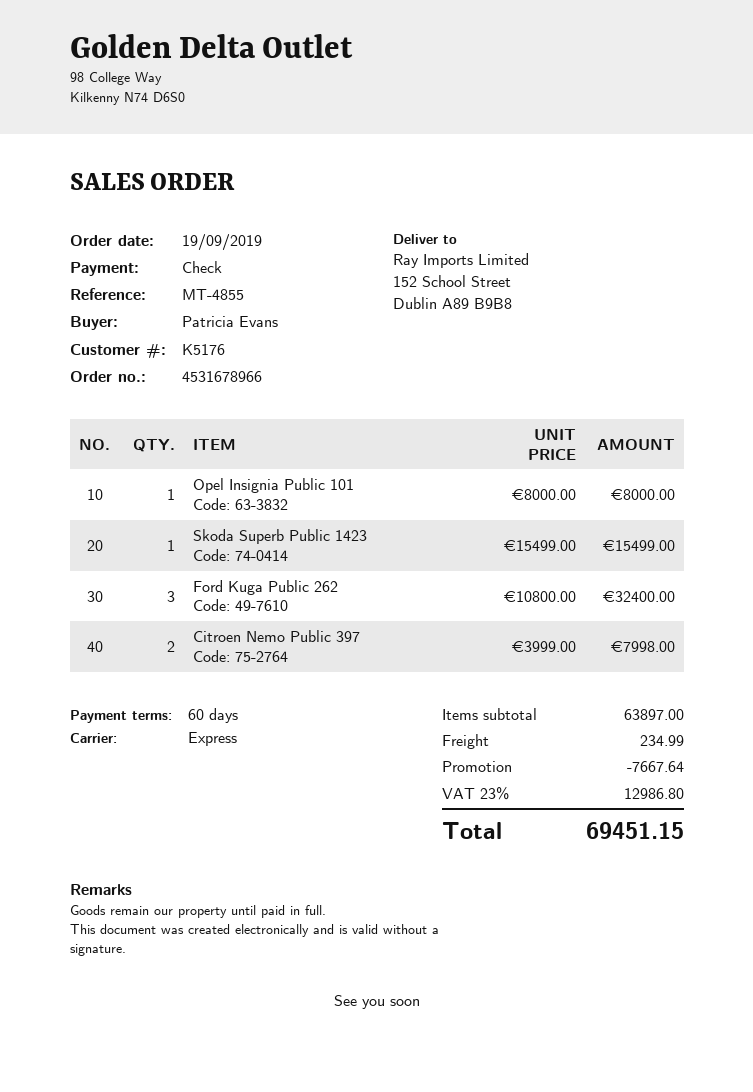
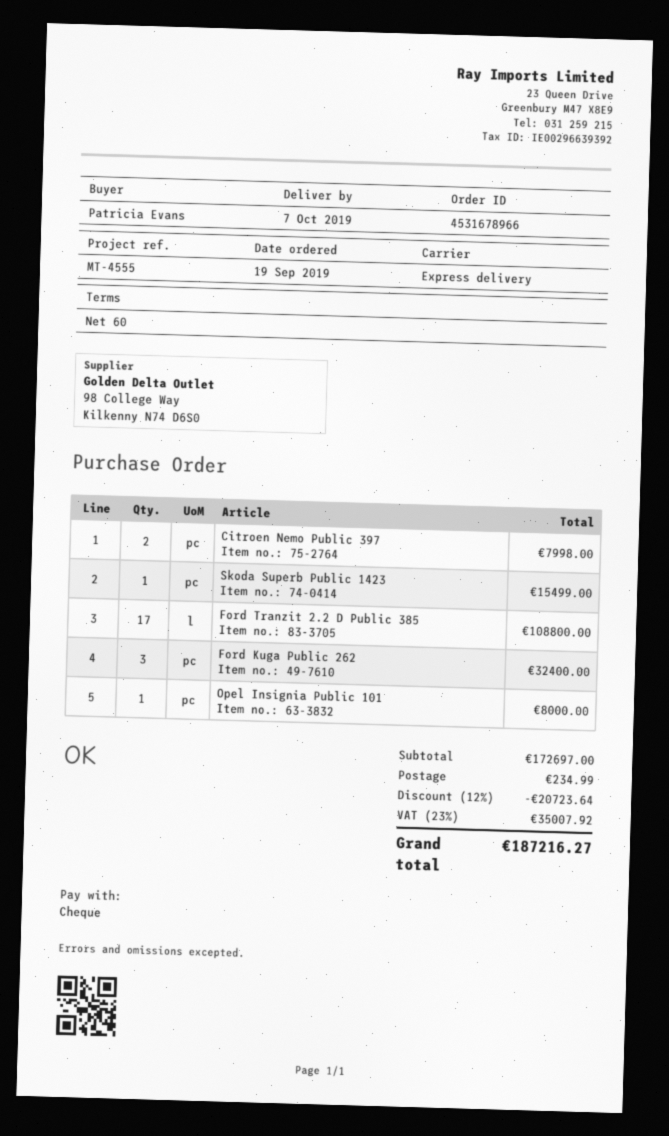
reference: MT-4855 -> MT-4555
Ford Tranzit 2.2 D Public 385: none -> 17 for 108800.00
subtotal: 63897.00 -> 172697.00
discount: 7667.64 -> 20723.64
tax: 23% = 12986.80 -> 23% = 35007.92
total: 69451.15 -> 187216.27

